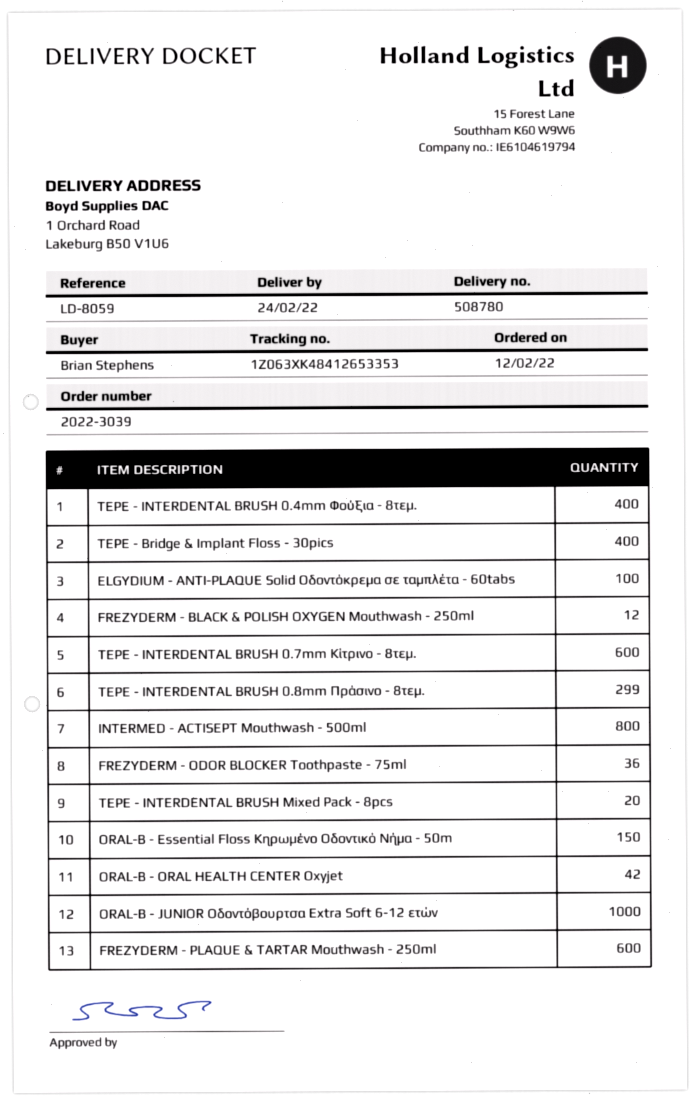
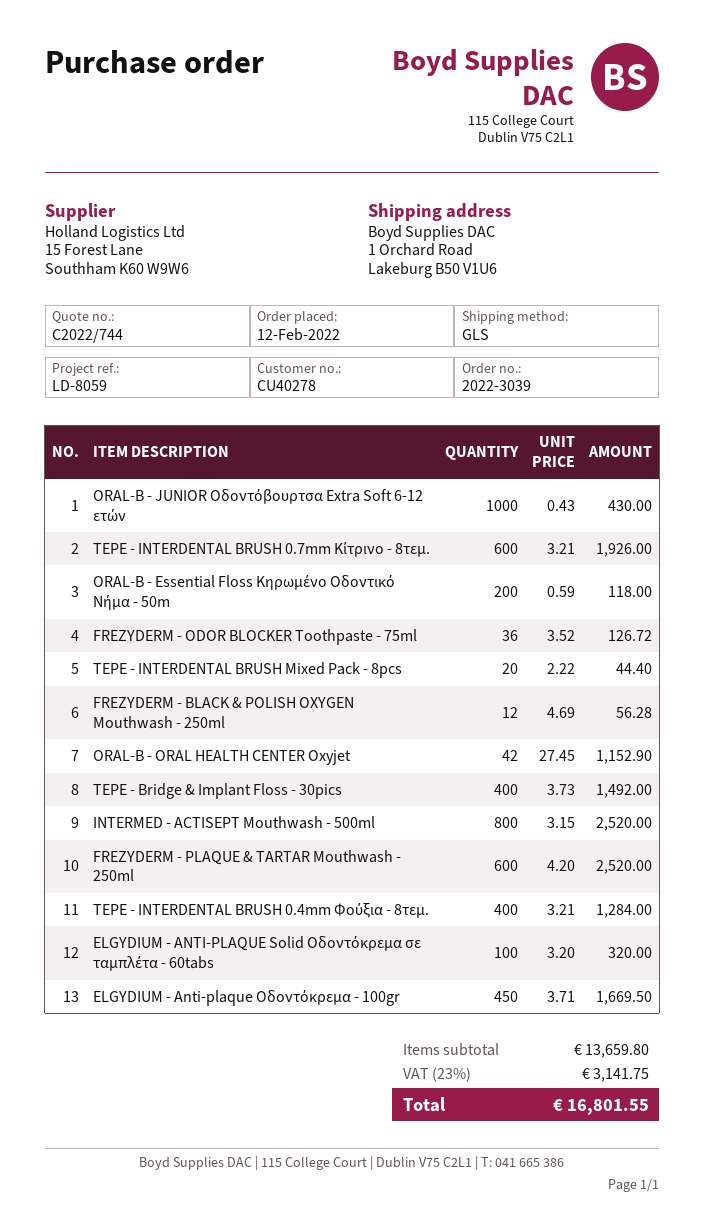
TEPE - INTERDENTAL BRUSH 0.8mm Πράσινο - 8τεμ.: 299 -> none
ORAL-B - Essential Floss Κηρωμένο Οδοντικό Νήμα - 50m: 150 -> 200
ELGYDIUM - Anti-plaque Οδοντόκρεμα - 100gr: none -> 450

